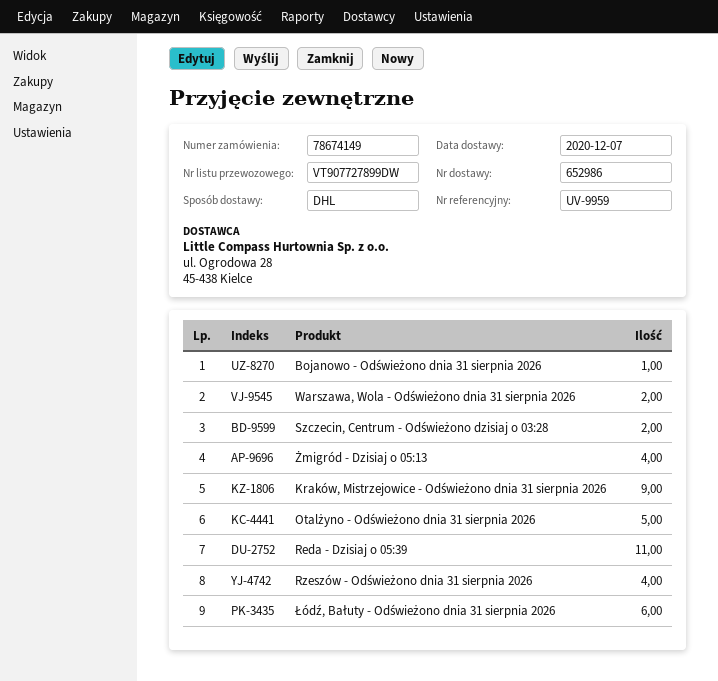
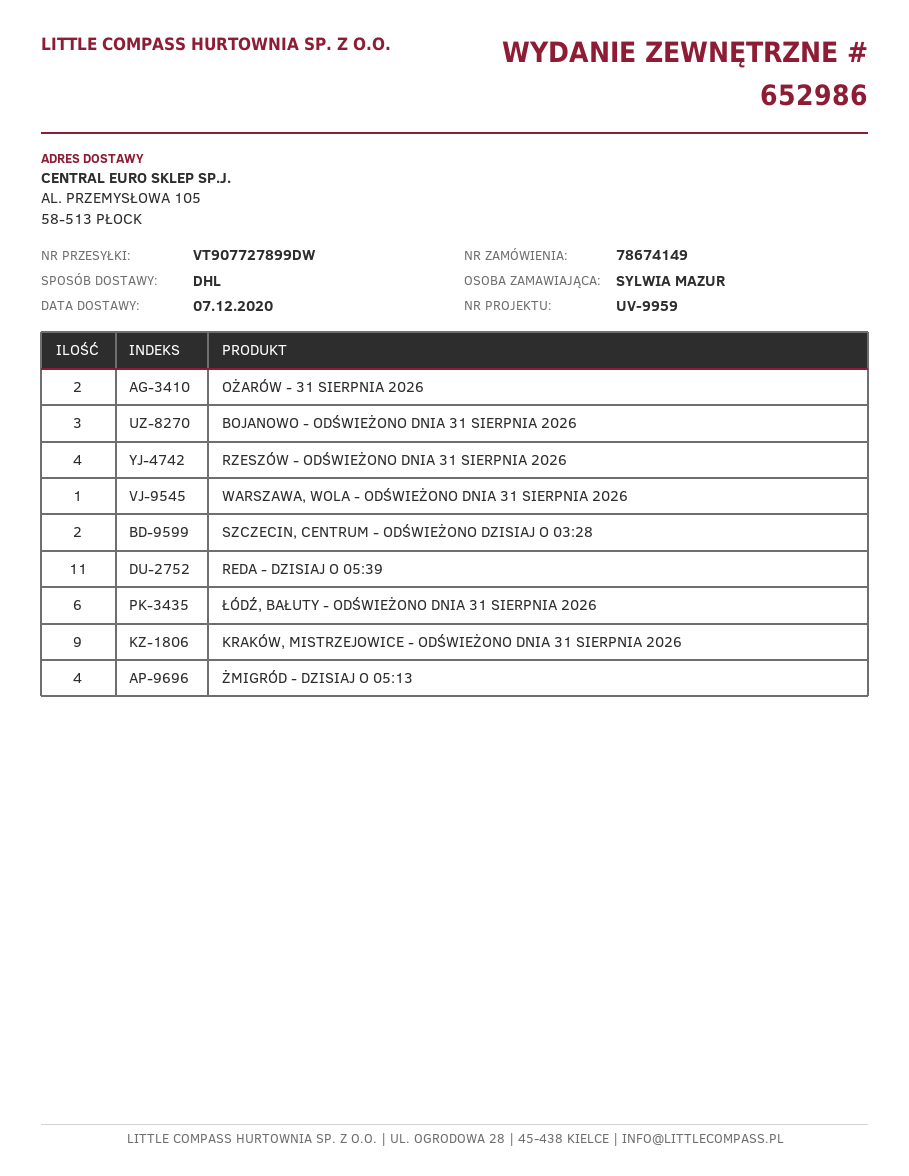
Bojanowo - Odświeżono dnia 31 sierpnia 2026: 1 -> 3
Warszawa, Wola - Odświeżono dnia 31 sierpnia 2026: 2 -> 1
Otalżyno - Odświeżono dnia 31 sierpnia 2026: 5 -> none
OŻARÓW - 31 SIERPNIA 2026: none -> 2

